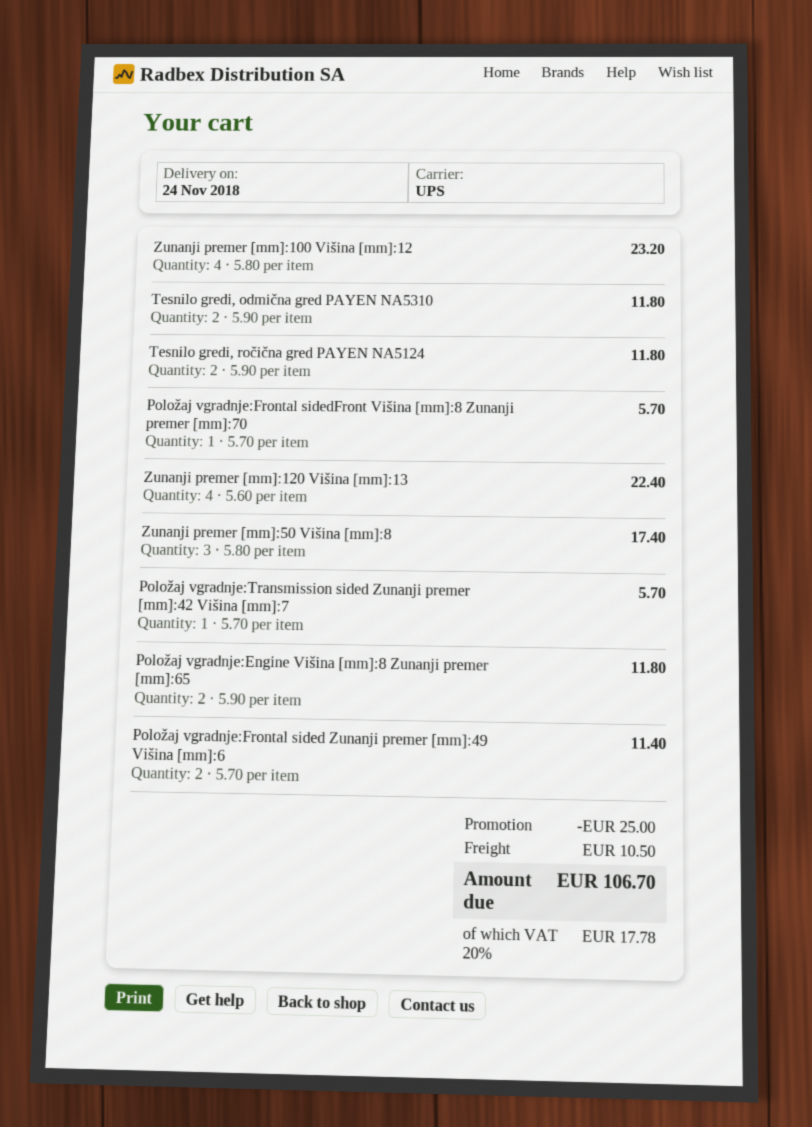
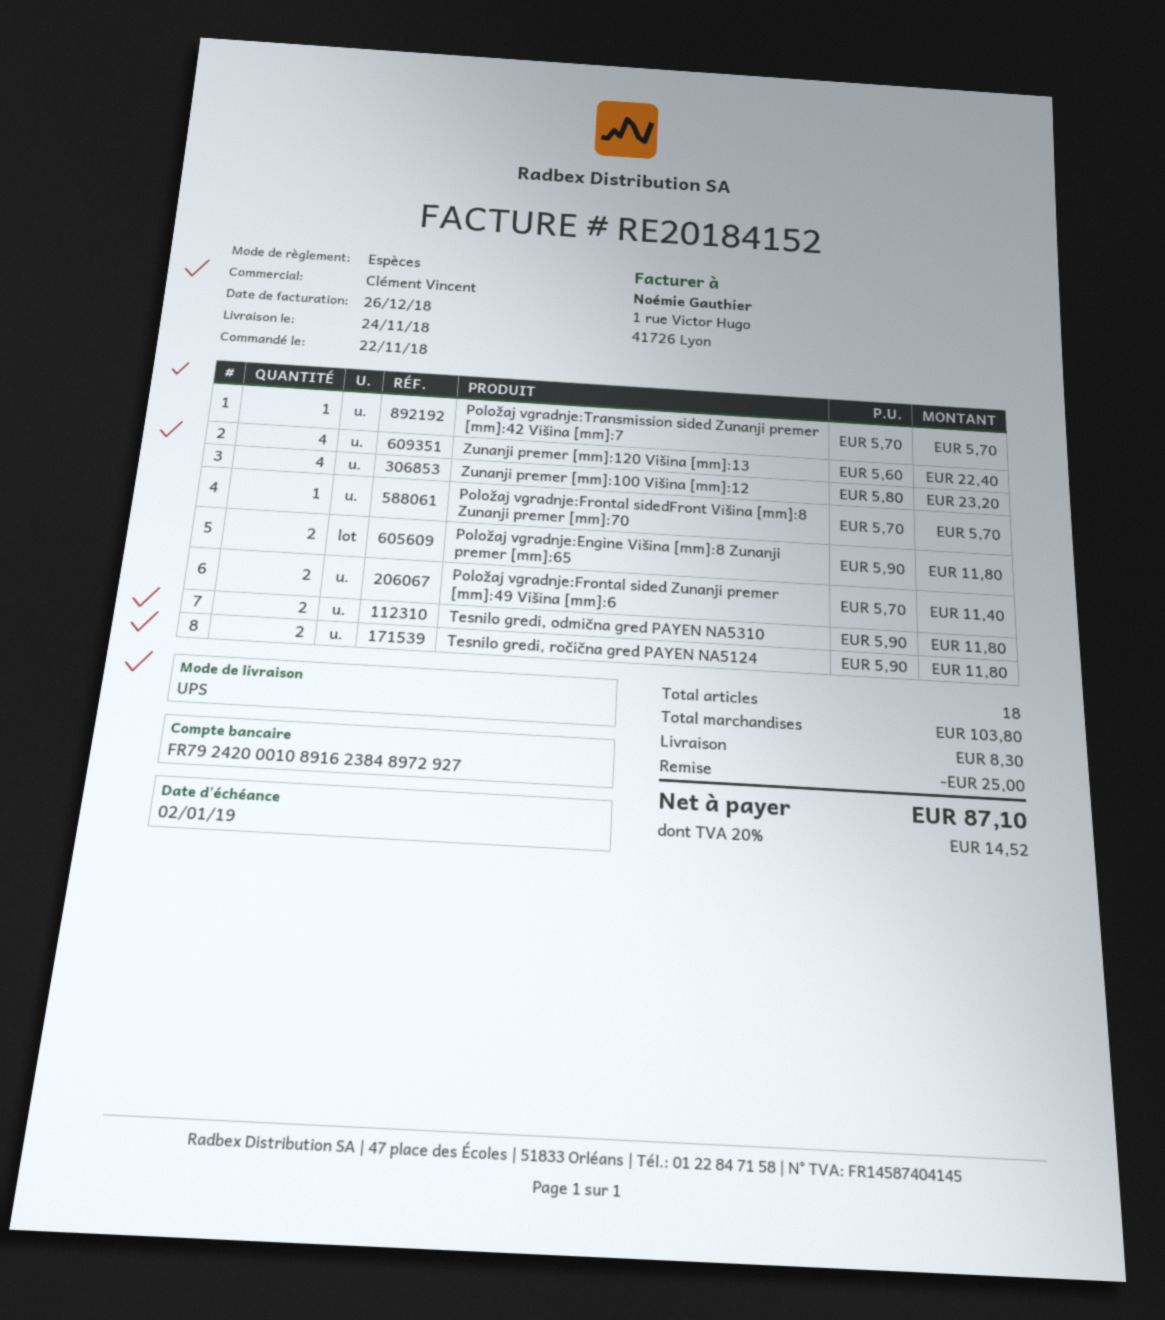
Zunanji premer [mm]:50 Višina [mm]:8: 3 x 5.80 = 17.40 -> none
shipping: 10.50 -> 8.30
tax: 20% = 17.78 -> 20% = 14.52
total: 106.70 -> 87.10

